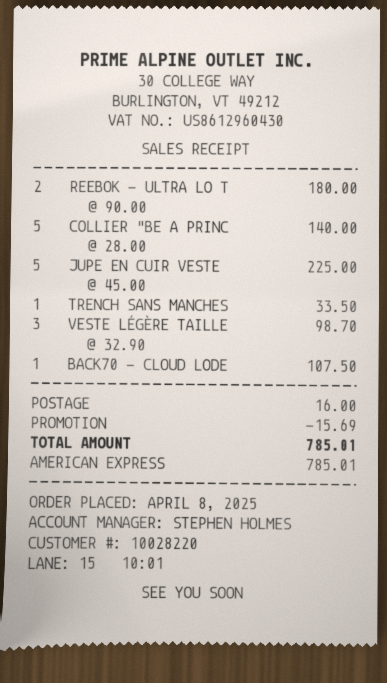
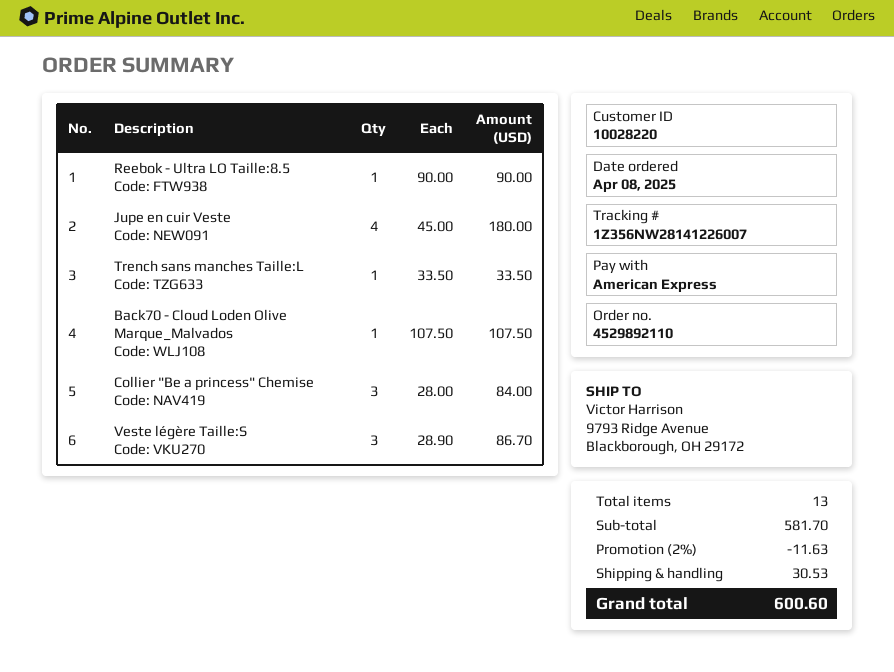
REEBOK - ULTRA LO T: 2 x 90.00 = 180.00 -> 1 x 90.00 = 90.00
COLLIER "BE A PRINC: 5 x 28.00 = 140.00 -> 3 x 28.00 = 84.00
JUPE EN CUIR VESTE: 5 x 45.00 = 225.00 -> 4 x 45.00 = 180.00
VESTE LÉGÈRE TAILLE: 3 x 32.90 = 98.70 -> 3 x 28.90 = 86.70
discount: 15.69 -> 11.63
shipping: 16.00 -> 30.53
total: 785.01 -> 600.60

